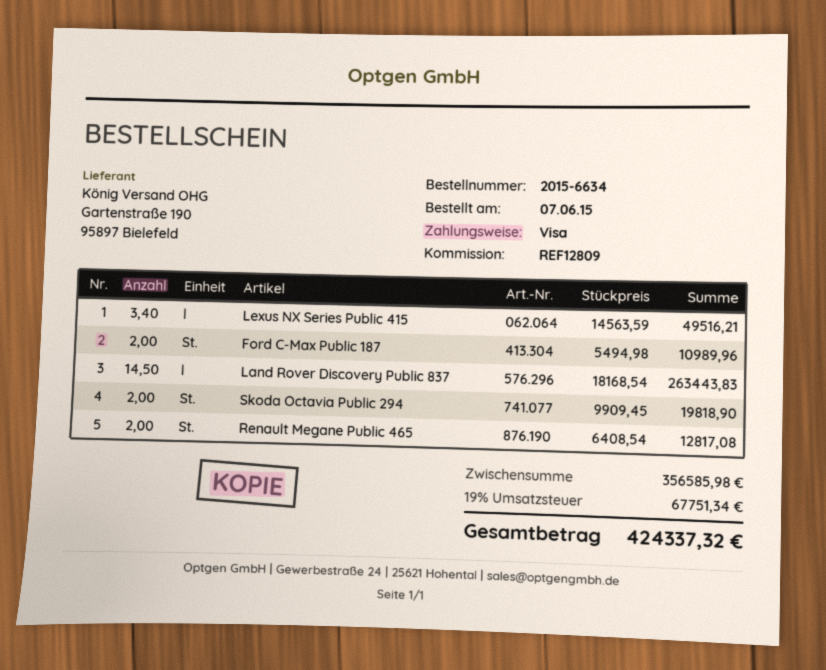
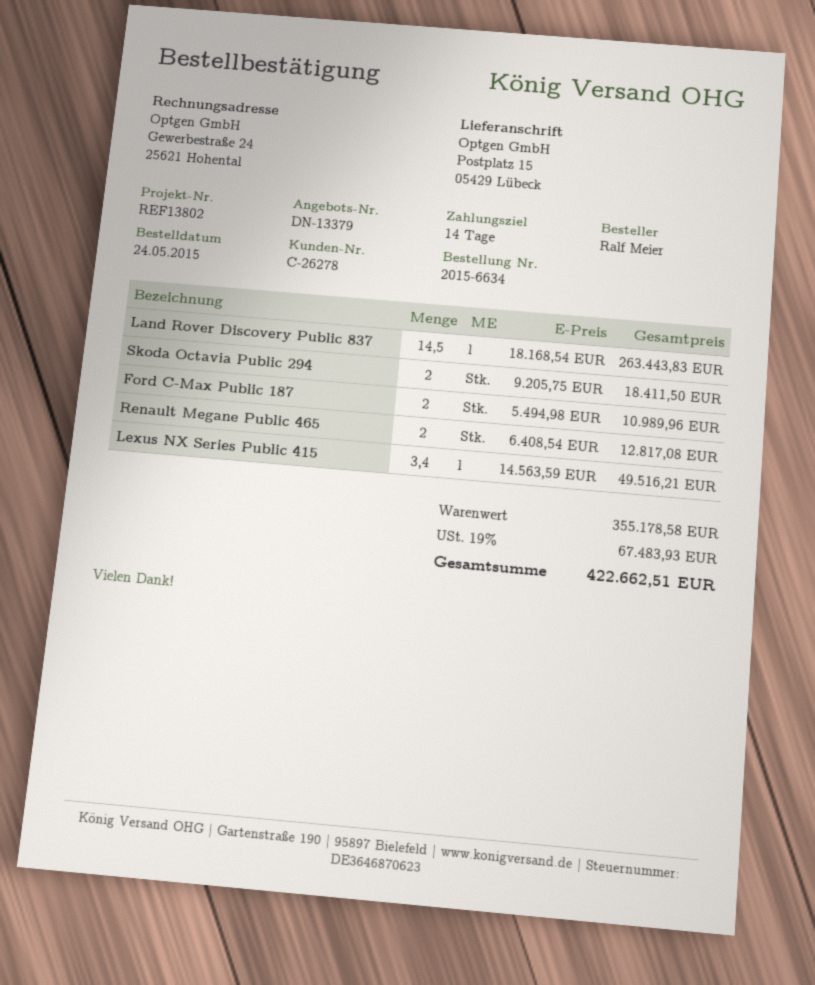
order date: 2015-06-07 -> 2015-05-24
reference: REF12809 -> REF13802
Skoda Octavia Public 294: 2 x 9909.45 = 19818.90 -> 2 x 9205.75 = 18411.50
subtotal: 356585.98 -> 355178.58
tax: 19% = 67751.34 -> 19% = 67483.93
total: 424337.32 -> 422662.51

